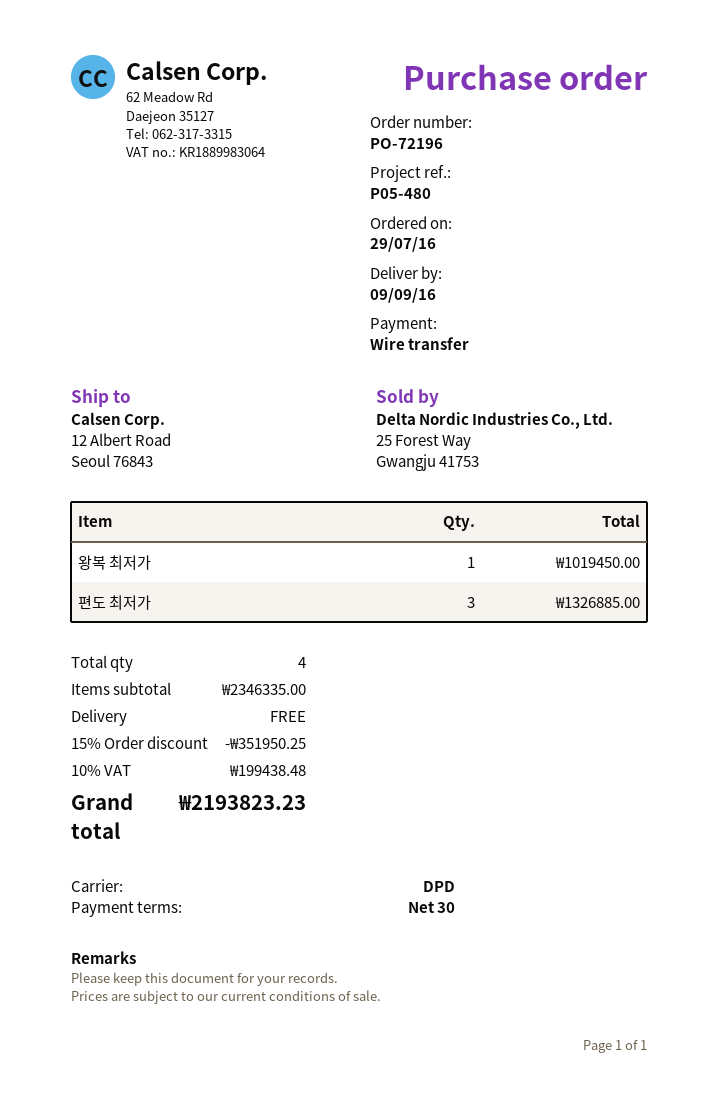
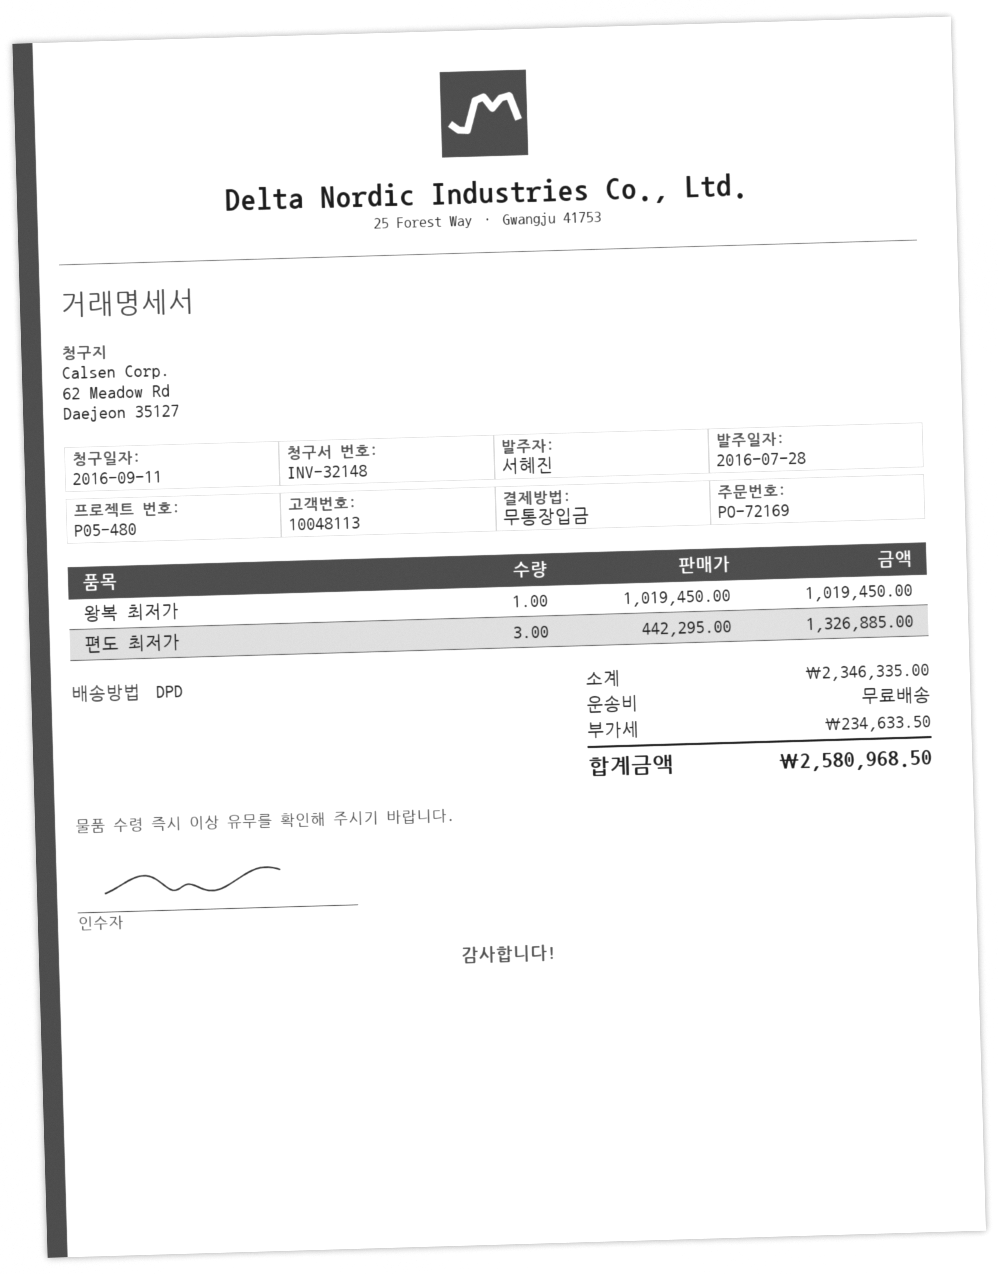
order number: PO-72196 -> PO-72169
order date: 2016-07-29 -> 2016-07-28
discount: 15% = 351950.25 -> none
tax: 199438.48 -> 234633.50
total: 2193823.23 -> 2580968.50

